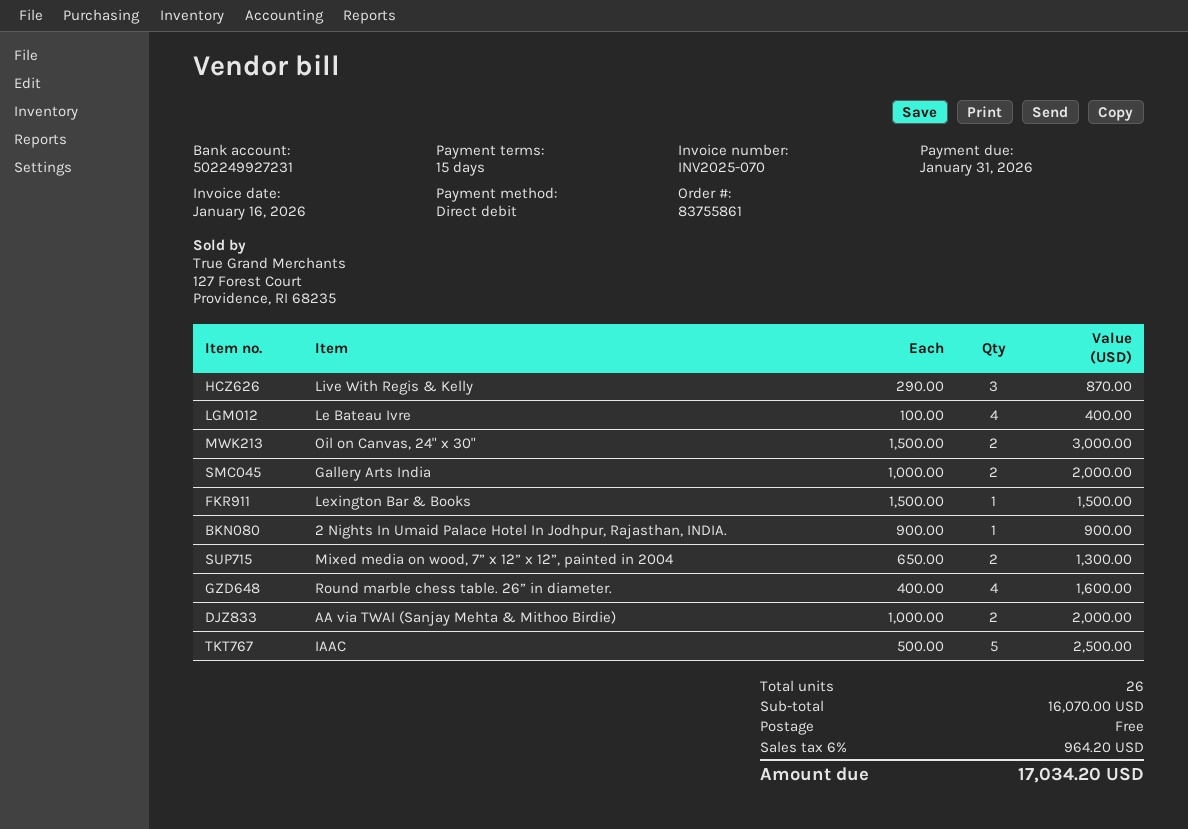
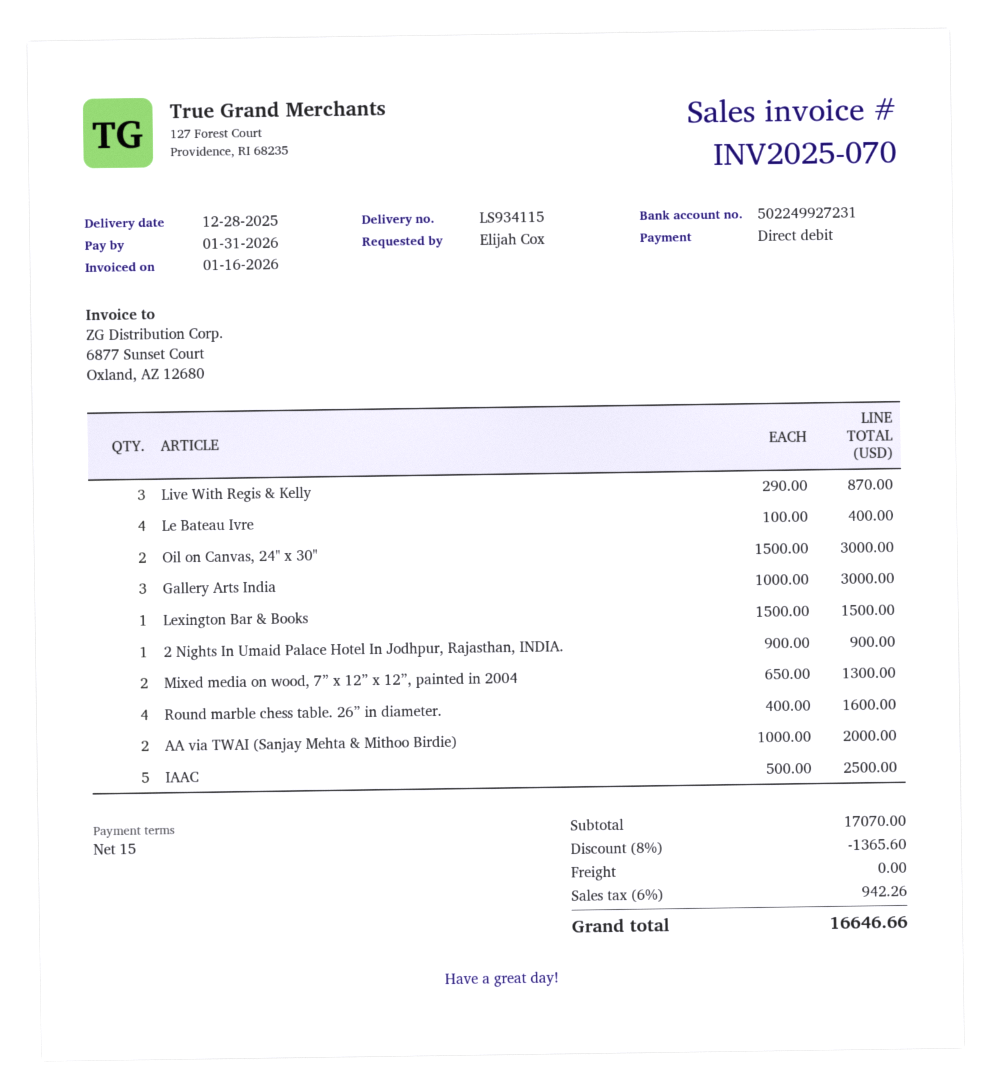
Gallery Arts India: 2 x 1000.00 = 2000.00 -> 3 x 1000.00 = 3000.00
subtotal: 16070.00 -> 17070.00
discount: none -> 8% = 1365.60
tax: 6% = 964.20 -> 6% = 942.26
total: 17034.20 -> 16646.66

